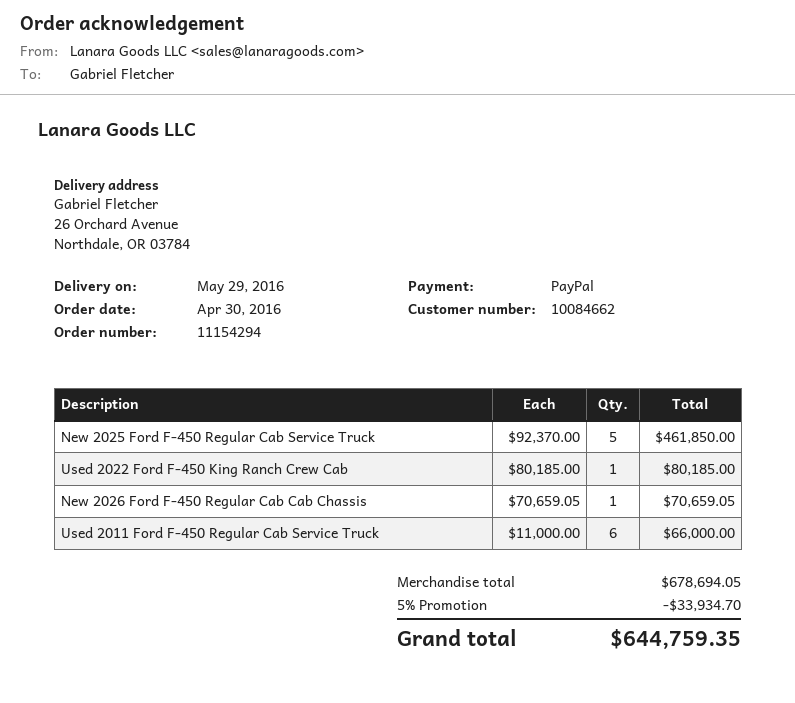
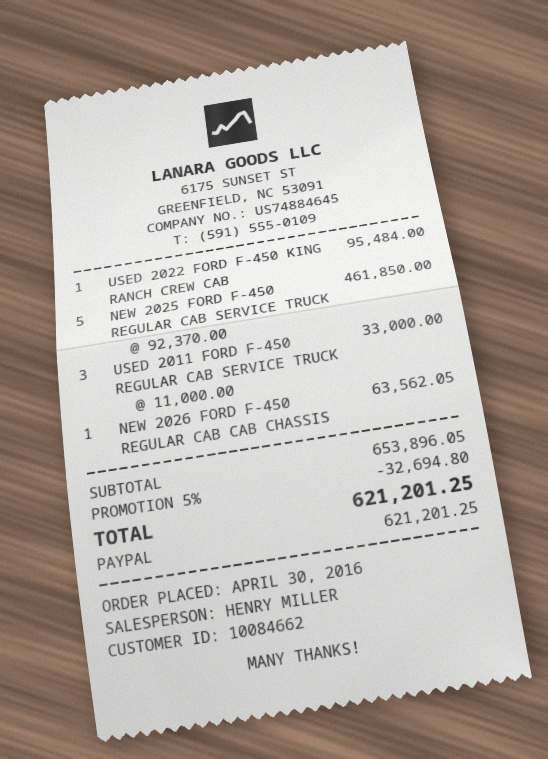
Used 2022 Ford F-450 King Ranch Crew Cab: 1 x 80185.00 = 80185.00 -> 1 x 95484.00 = 95484.00
New 2026 Ford F-450 Regular Cab Cab Chassis: 1 x 70659.05 = 70659.05 -> 1 x 63562.05 = 63562.05
Used 2011 Ford F-450 Regular Cab Service Truck: 6 x 11000.00 = 66000.00 -> 3 x 11000.00 = 33000.00
subtotal: 678694.05 -> 653896.05
discount: 5% = 33934.70 -> 5% = 32694.80
total: 644759.35 -> 621201.25

